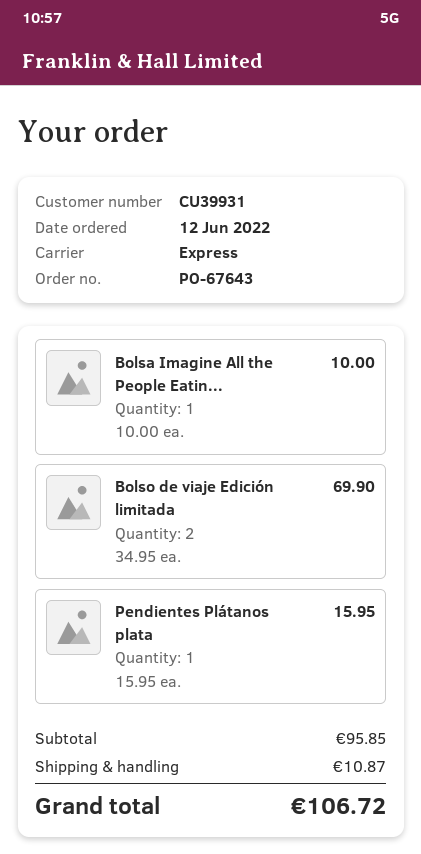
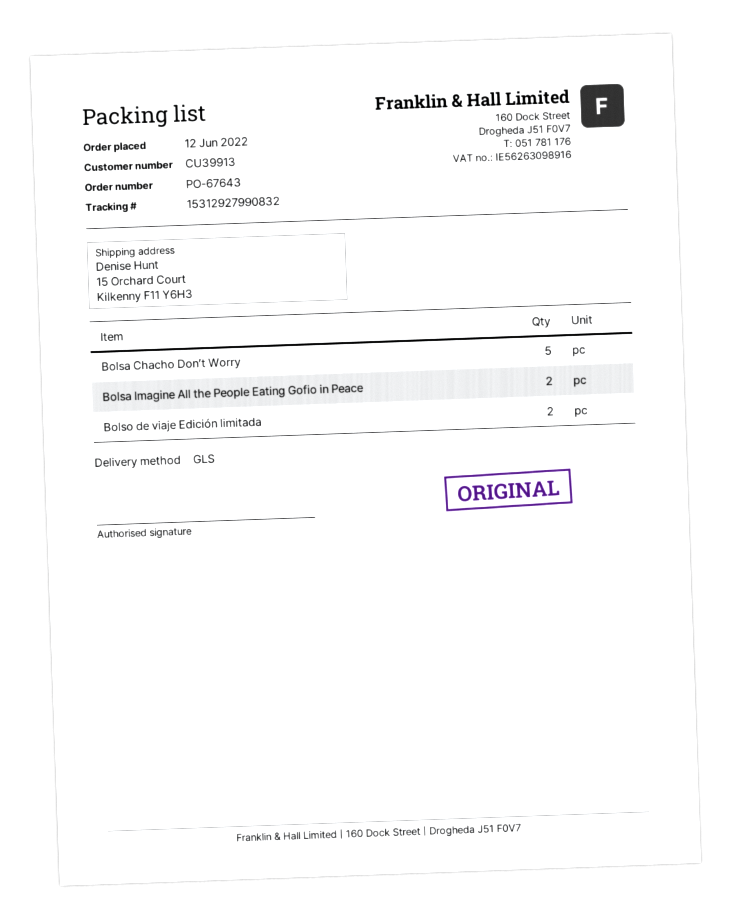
customer number: CU39931 -> CU39913
shipping method: express -> GLS
Bolsa Imagine All the People Eatin...: 1 -> 2
Pendientes Plátanos plata: 1 -> none
Bolsa Chacho Don’t Worry: none -> 5

